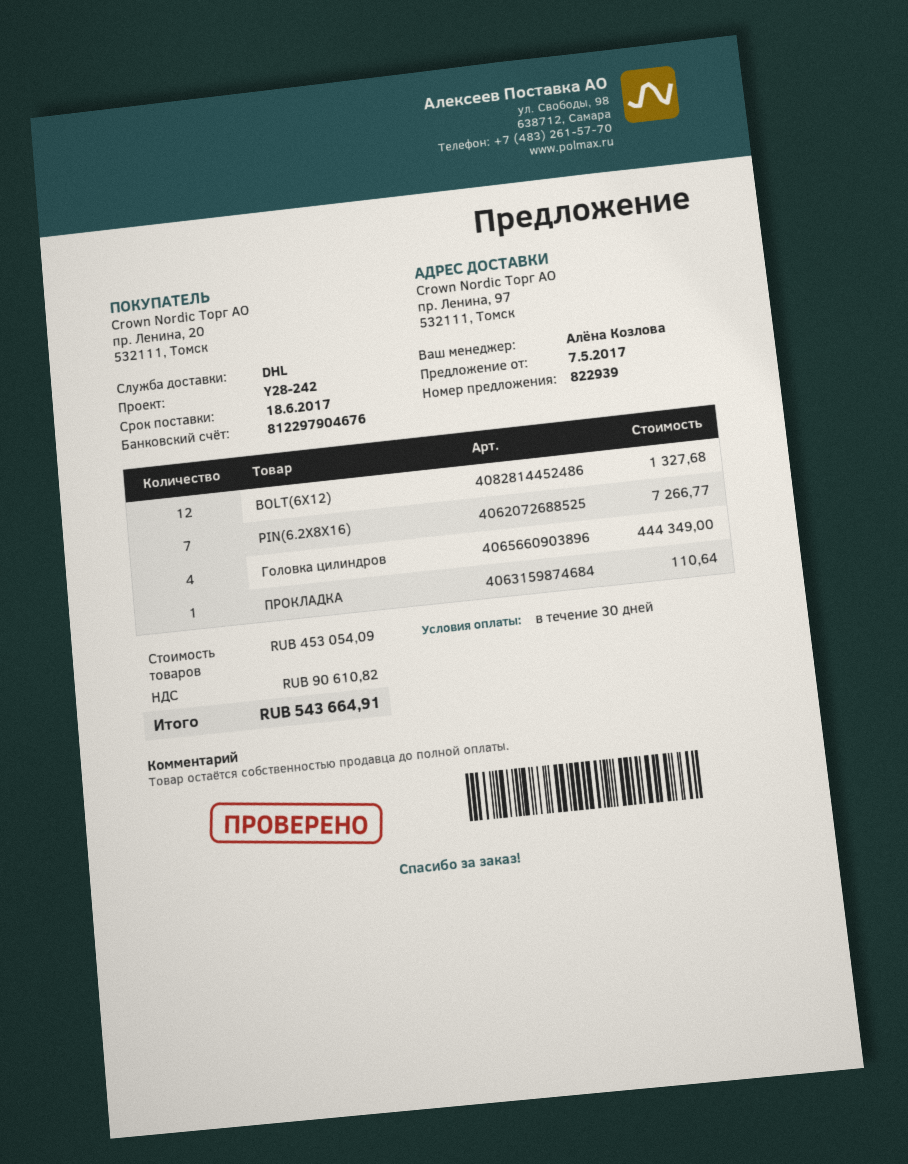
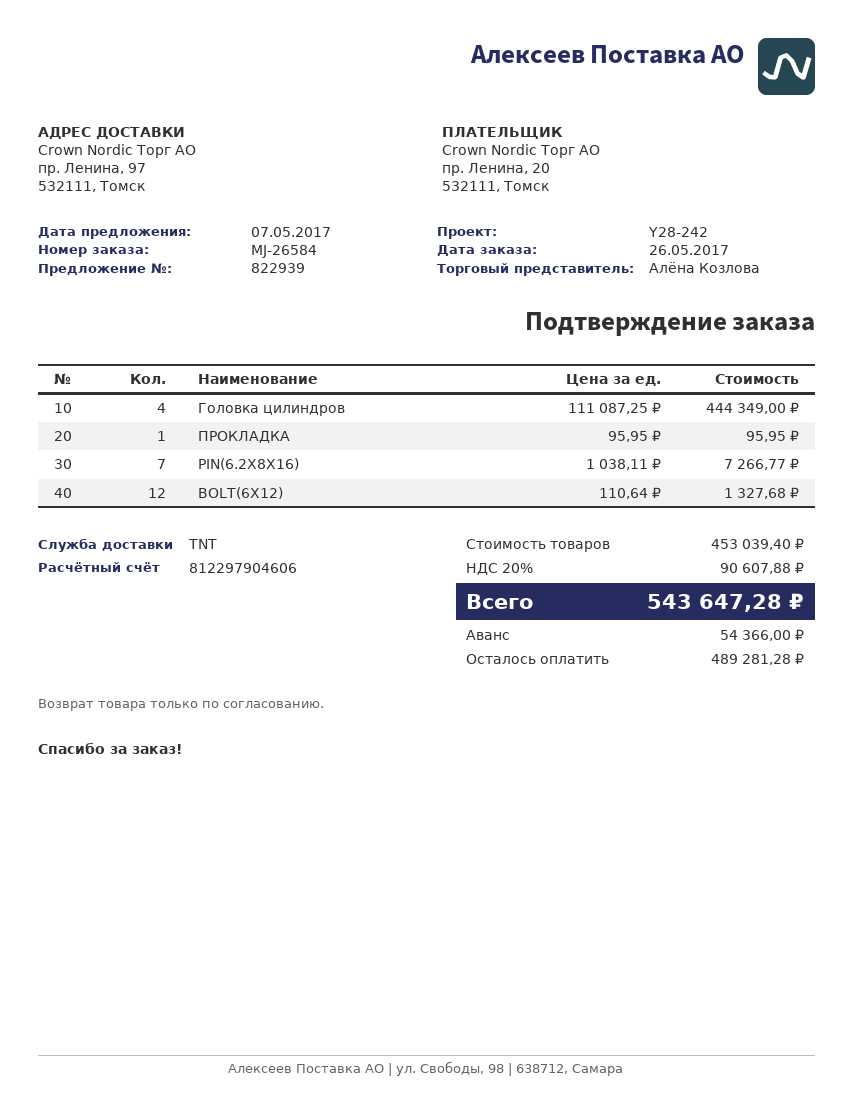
bank account: 812297904676 -> 812297904606
shipping method: DHL -> TNT
ПРОКЛАДКА: 1 for 110.64 -> 1 for 95.95
subtotal: 453054.09 -> 453039.40
tax: 90610.82 -> 90607.88
total: 543664.91 -> 543647.28

